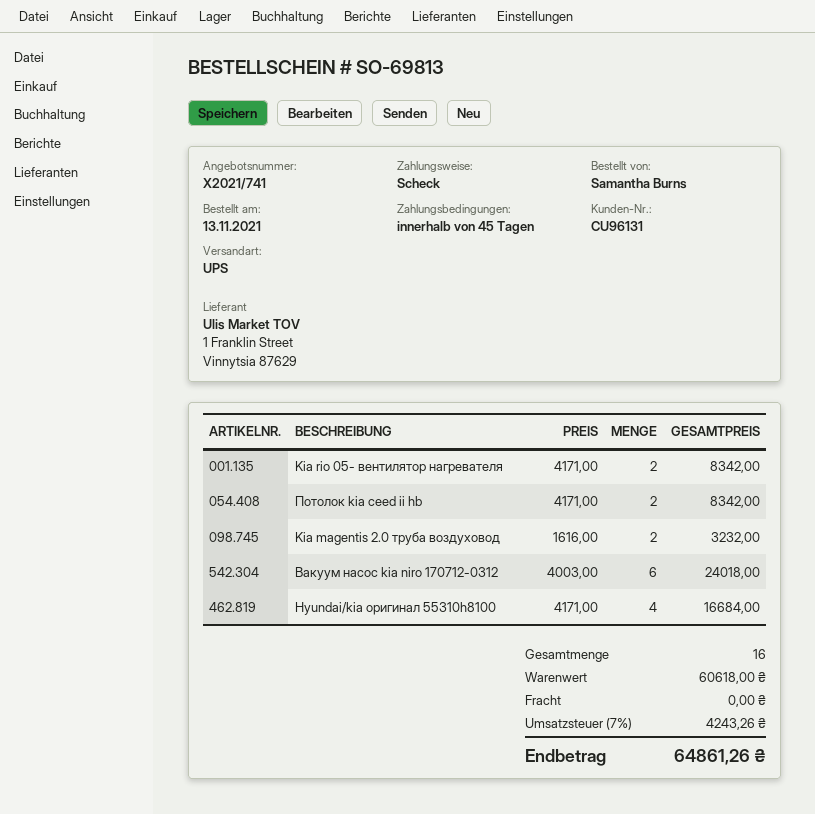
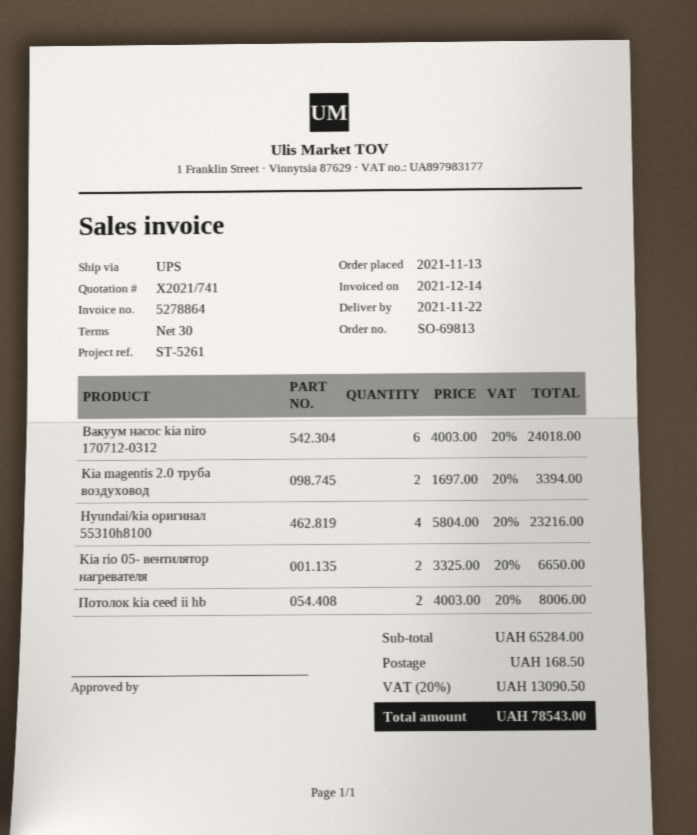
payment terms: 45 days -> 30 days
Kia rio 05- вентилятор нагревателя: 2 x 4171.00 = 8342.00 -> 2 x 3325.00 = 6650.00
Потолок kia ceed ii hb: 2 x 4171.00 = 8342.00 -> 2 x 4003.00 = 8006.00
Kia magentis 2.0 труба воздуховод: 2 x 1616.00 = 3232.00 -> 2 x 1697.00 = 3394.00
Hyundai/kia оригинал 55310h8100: 4 x 4171.00 = 16684.00 -> 4 x 5804.00 = 23216.00
subtotal: 60618.00 -> 65284.00
shipping: 0.00 -> 168.50
tax: 7% = 4243.26 -> 20% = 13090.50
total: 64861.26 -> 78543.00

